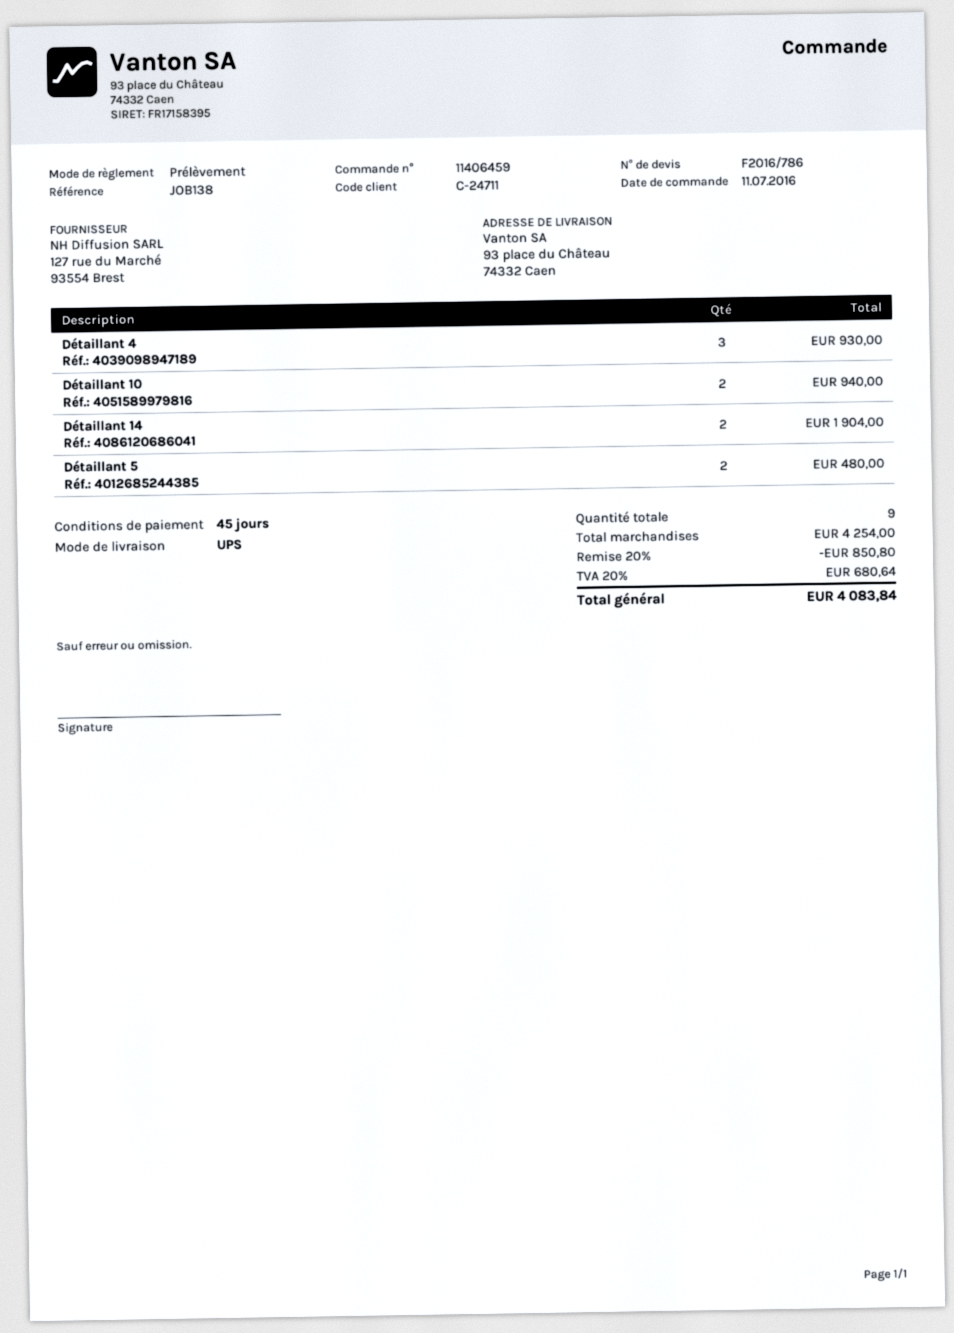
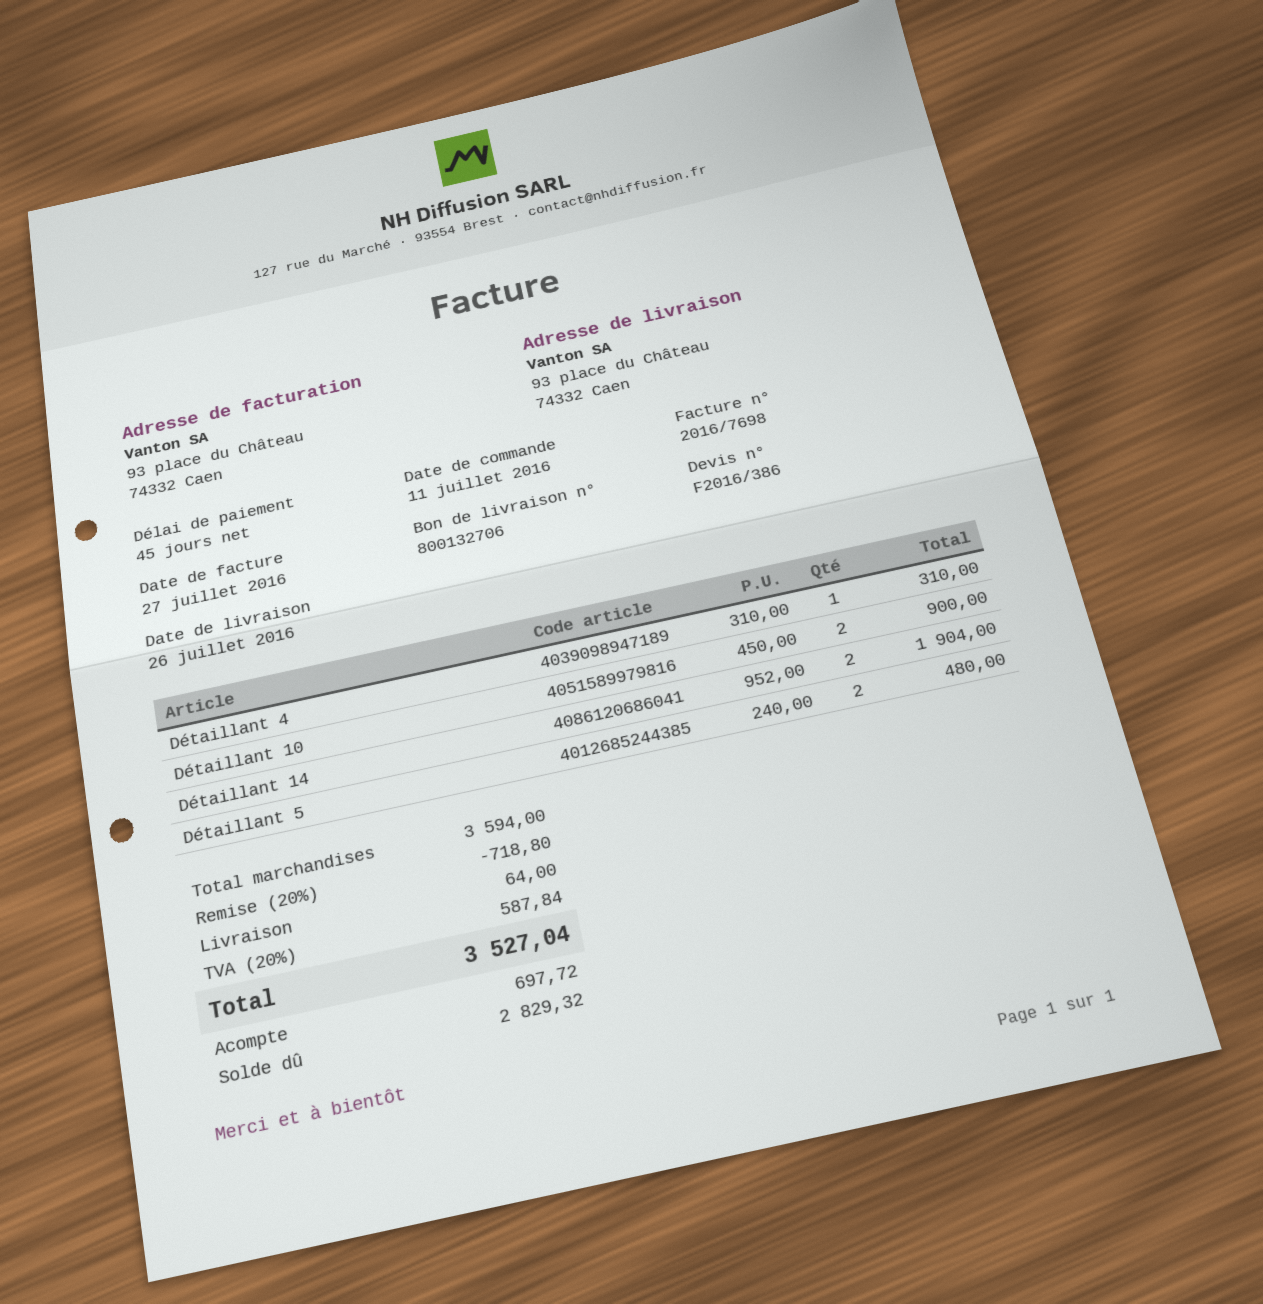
quote number: F2016/786 -> F2016/386
Détaillant 4: 3 for 930.00 -> 1 for 310.00
Détaillant 10: 2 for 940.00 -> 2 for 900.00
subtotal: 4254.00 -> 3594.00
discount: 20% = 850.80 -> 20% = 718.80
shipping: none -> 64.00
tax: 20% = 680.64 -> 20% = 587.84
total: 4083.84 -> 3527.04

